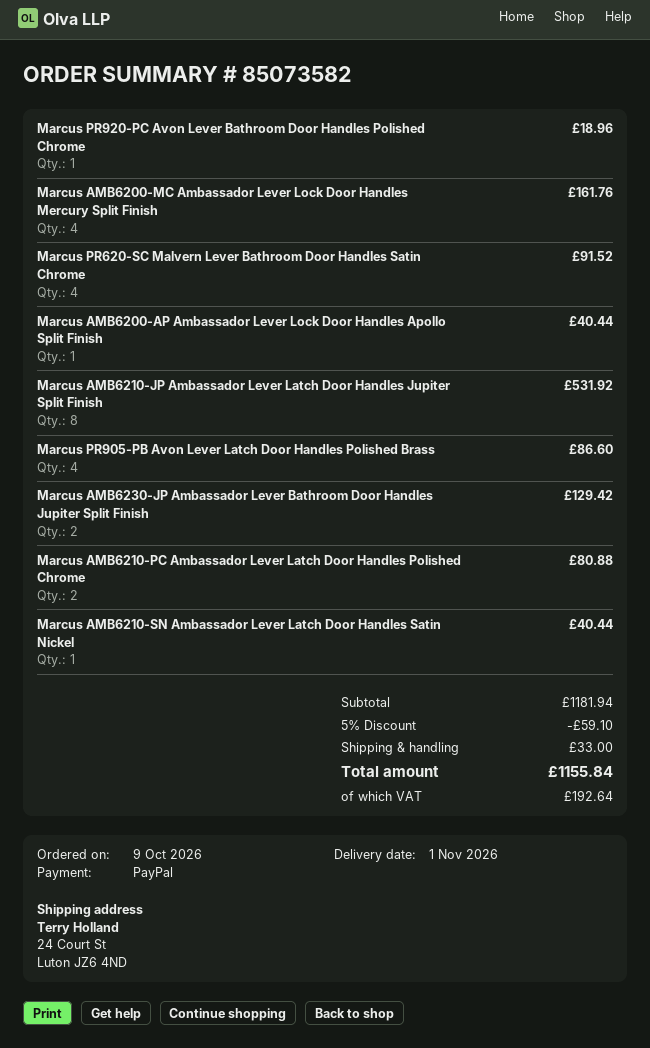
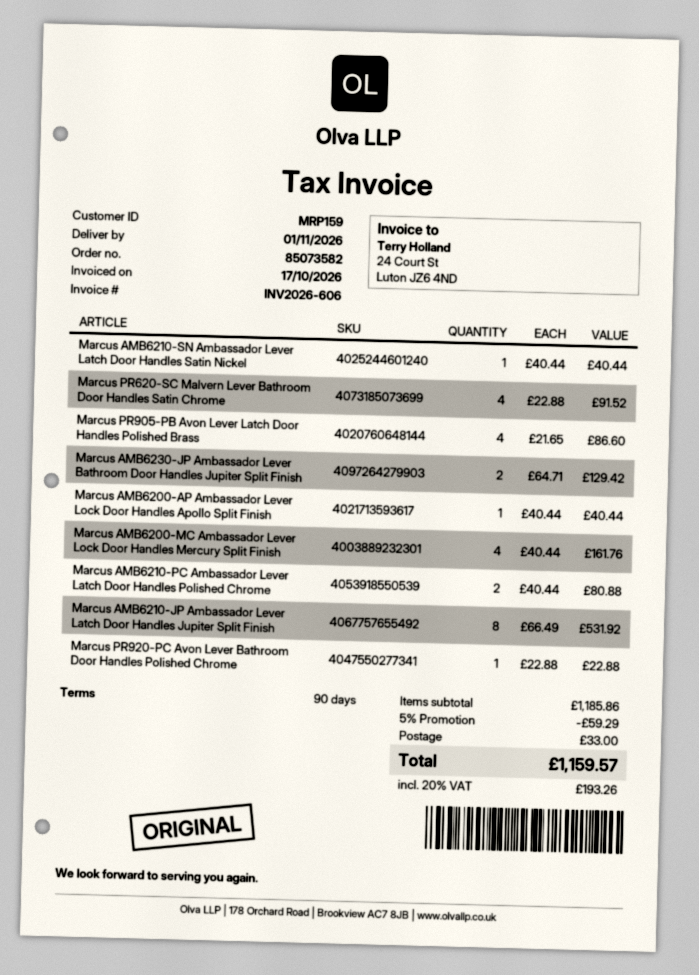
Marcus PR920-PC Avon Lever Bathroom Door Handles Polished Chrome: 1 for 18.96 -> 1 for 22.88
subtotal: 1181.94 -> 1185.86
discount: 5% = 59.10 -> 5% = 59.29
tax: 192.64 -> 193.26
total: 1155.84 -> 1159.57

